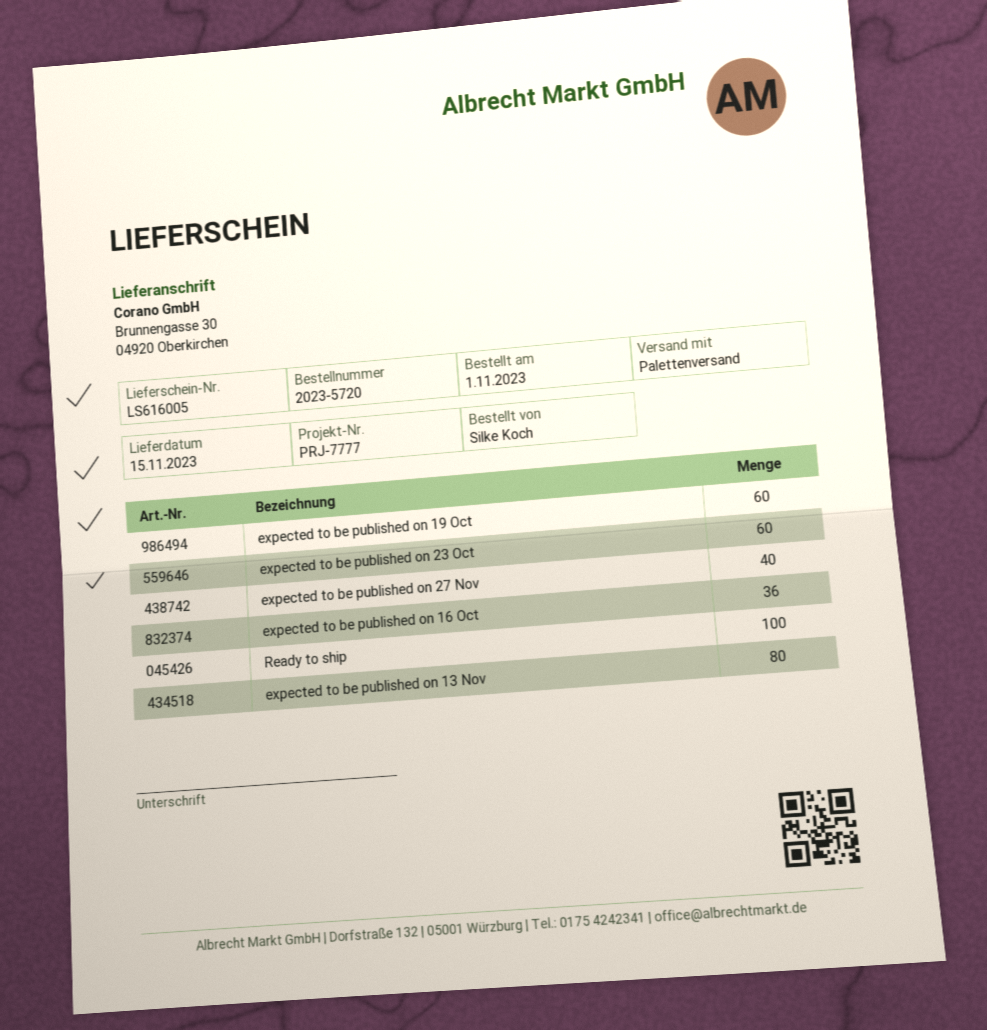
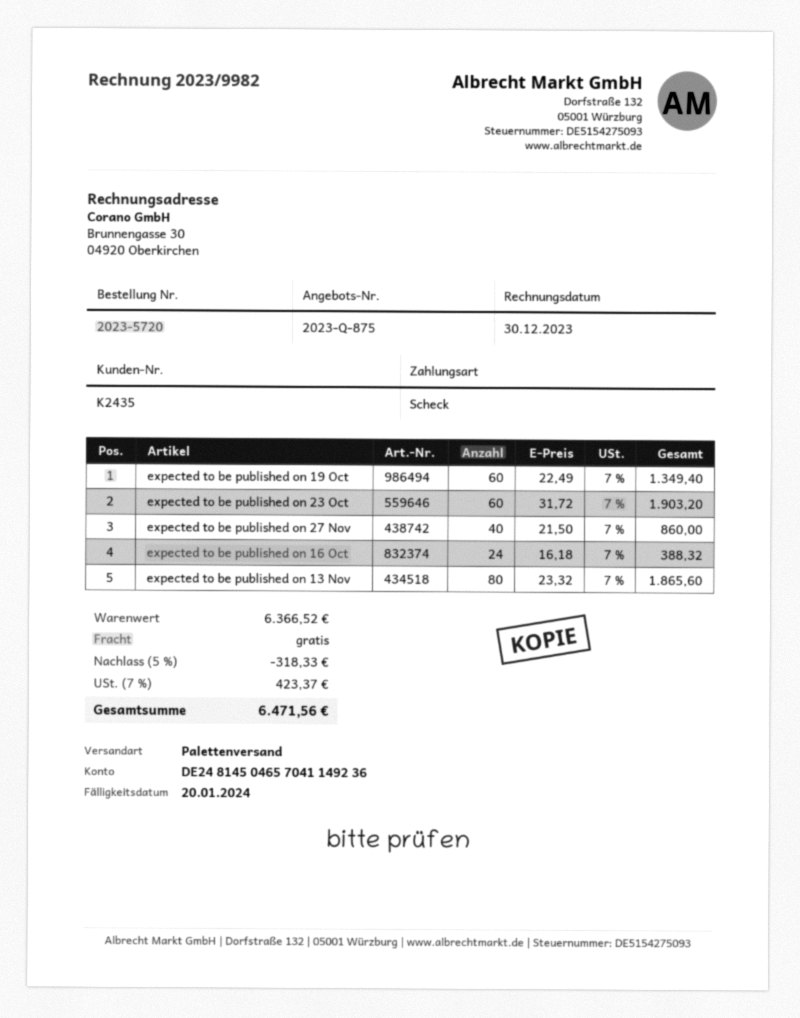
expected to be published on 16 Oct: 36 -> 24
Ready to ship: 100 -> none

